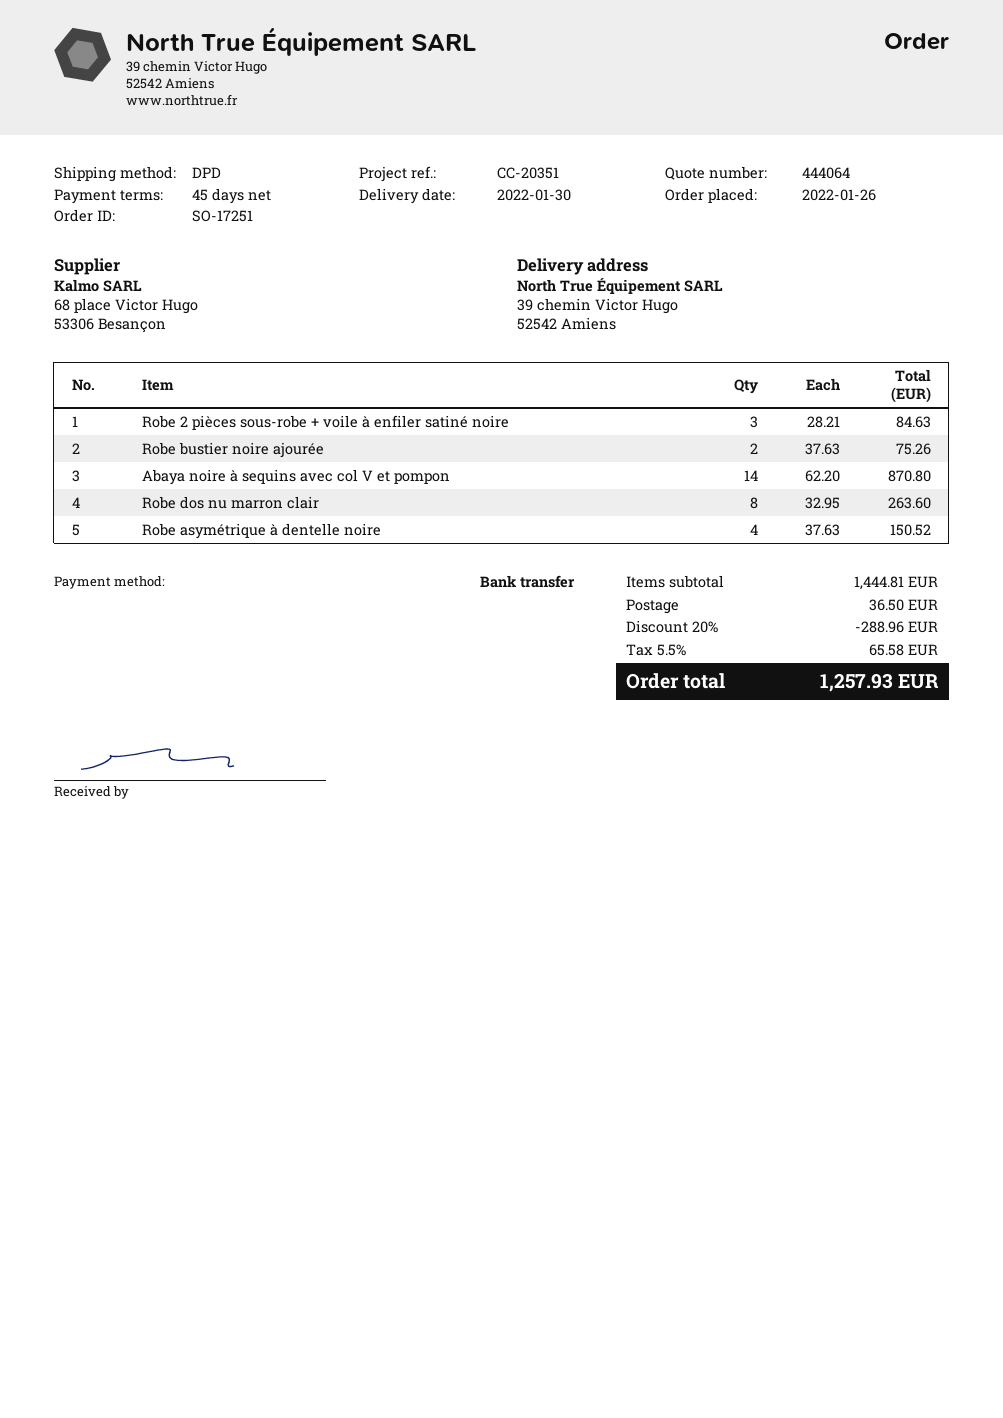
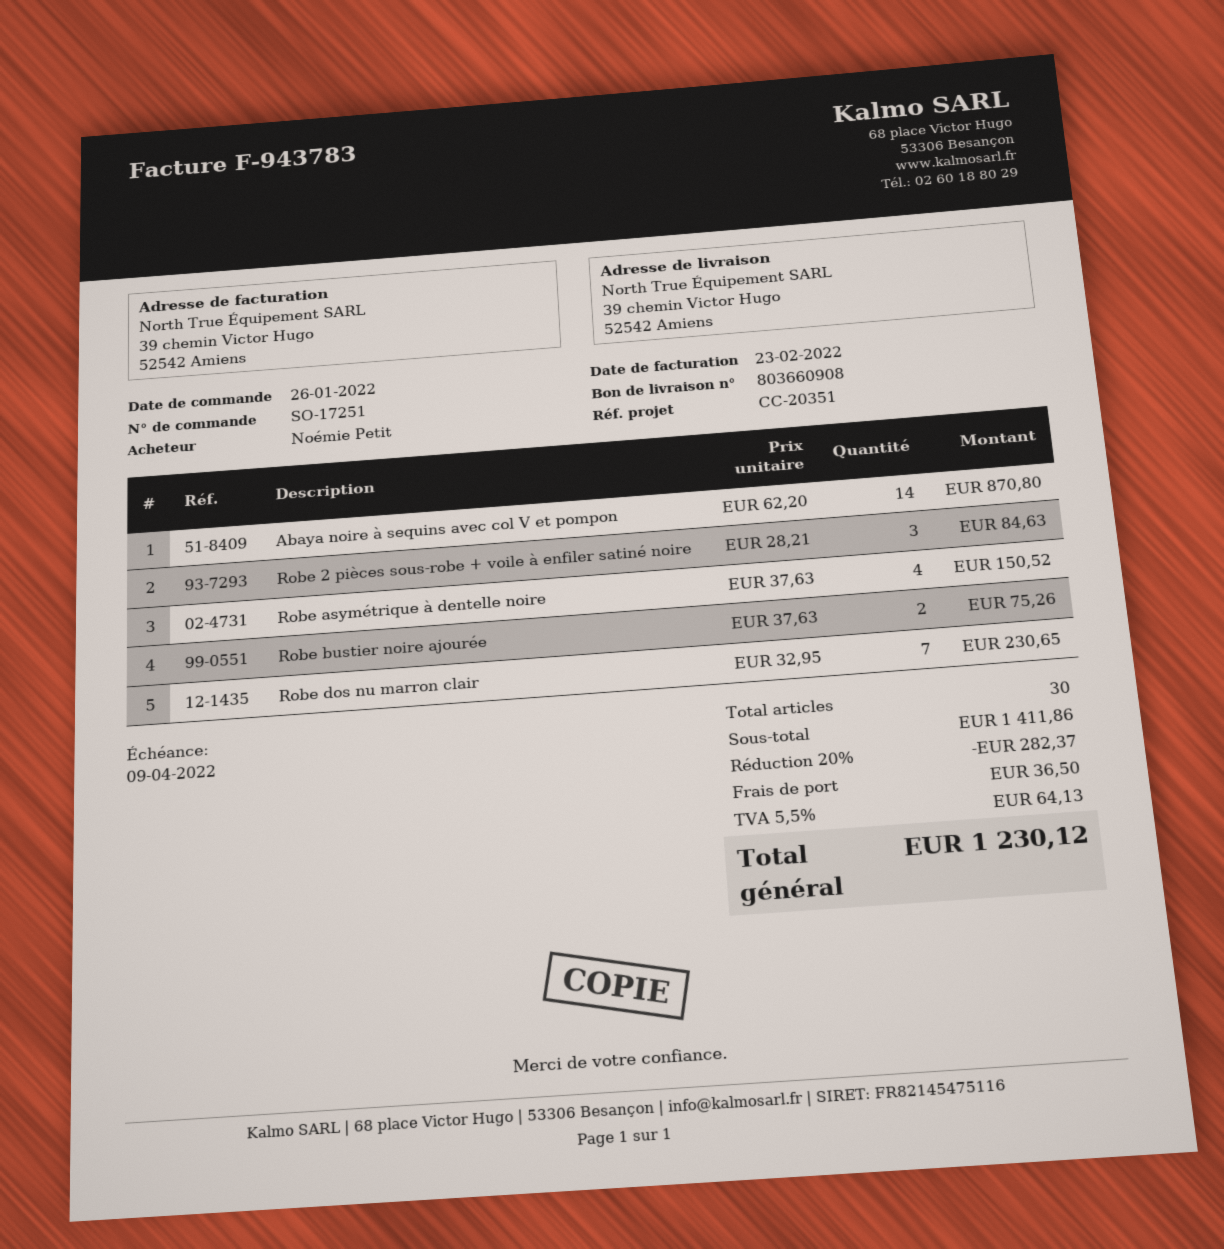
Robe dos nu marron clair: 8 x 32.95 = 263.60 -> 7 x 32.95 = 230.65
subtotal: 1444.81 -> 1411.86
discount: 20% = 288.96 -> 20% = 282.37
tax: 5.5% = 65.58 -> 5.5% = 64.13
total: 1257.93 -> 1230.12

